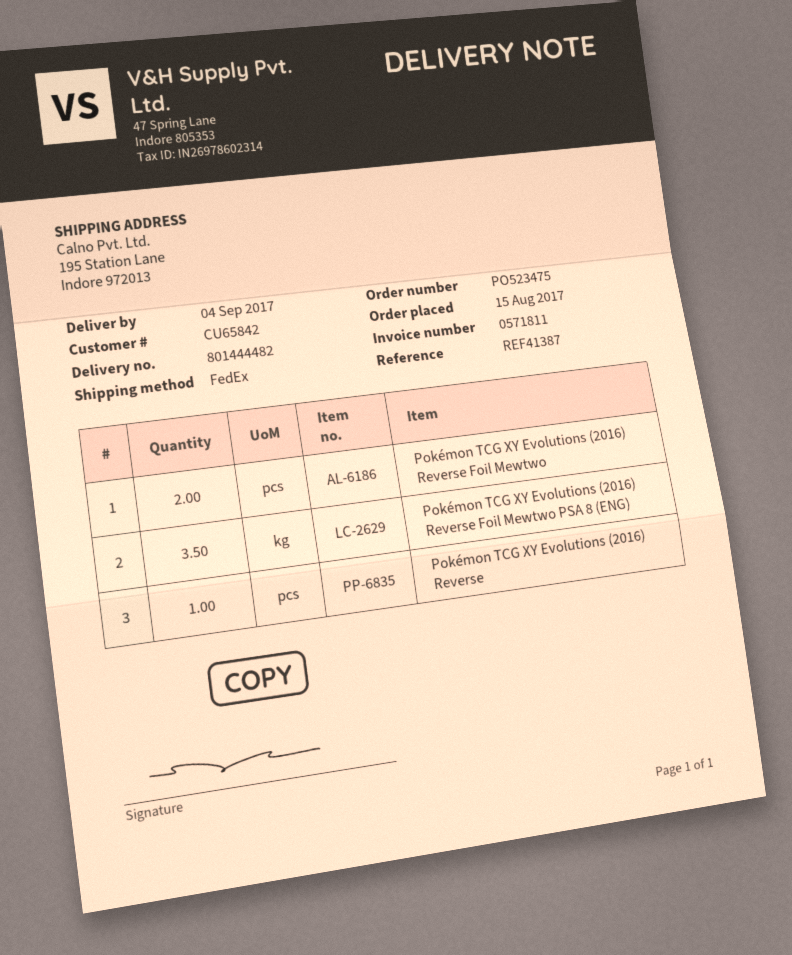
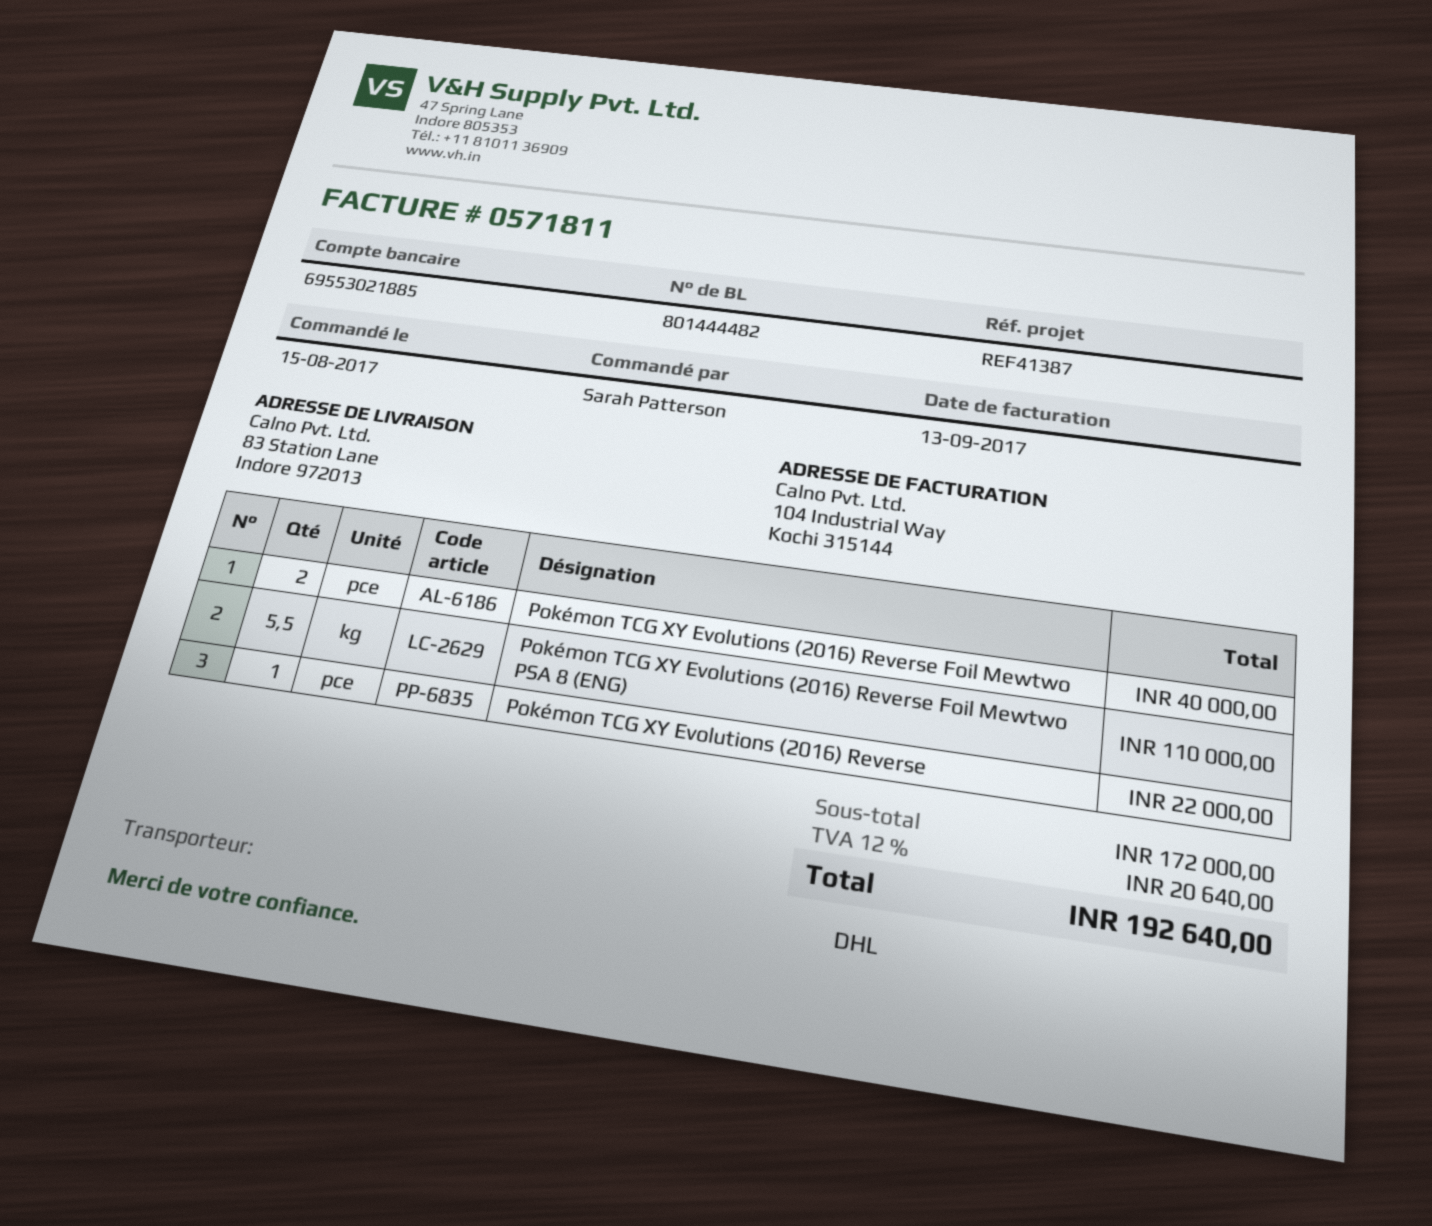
shipping method: FedEx -> DHL
ship to: 195 Station Lane, Indore 972013 -> 83 Station Lane, Indore 972013
Pokémon TCG XY Evolutions (2016) Reverse Foil Mewtwo PSA 8 (ENG): 3.5 -> 5.5

